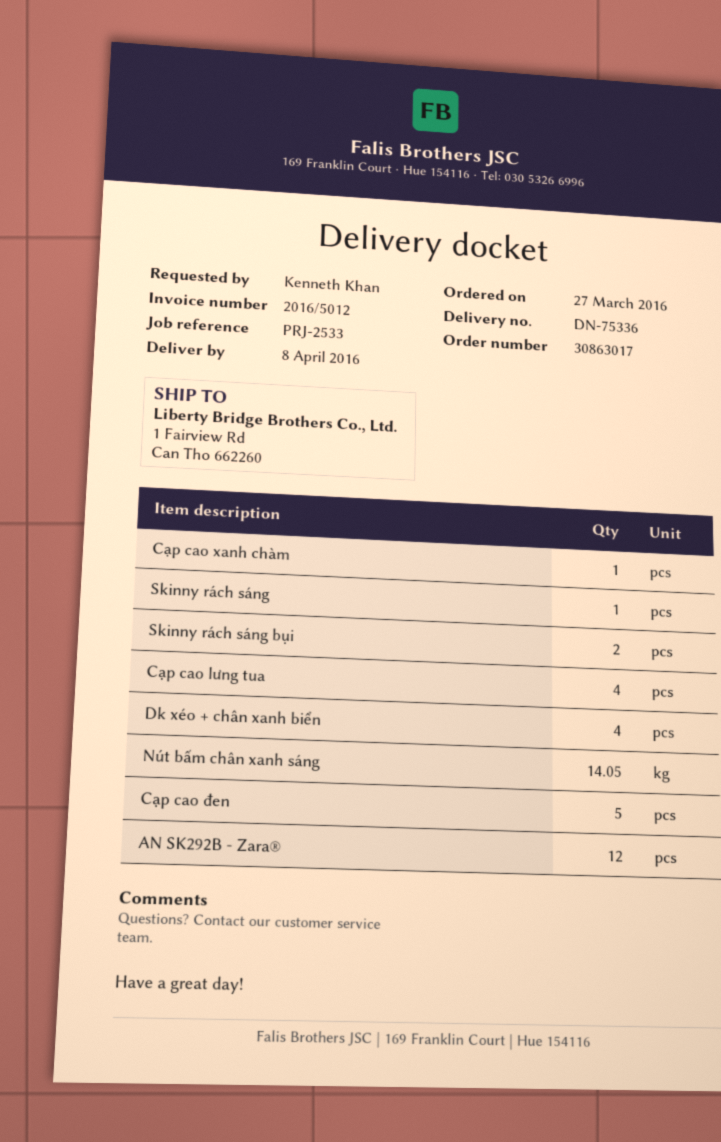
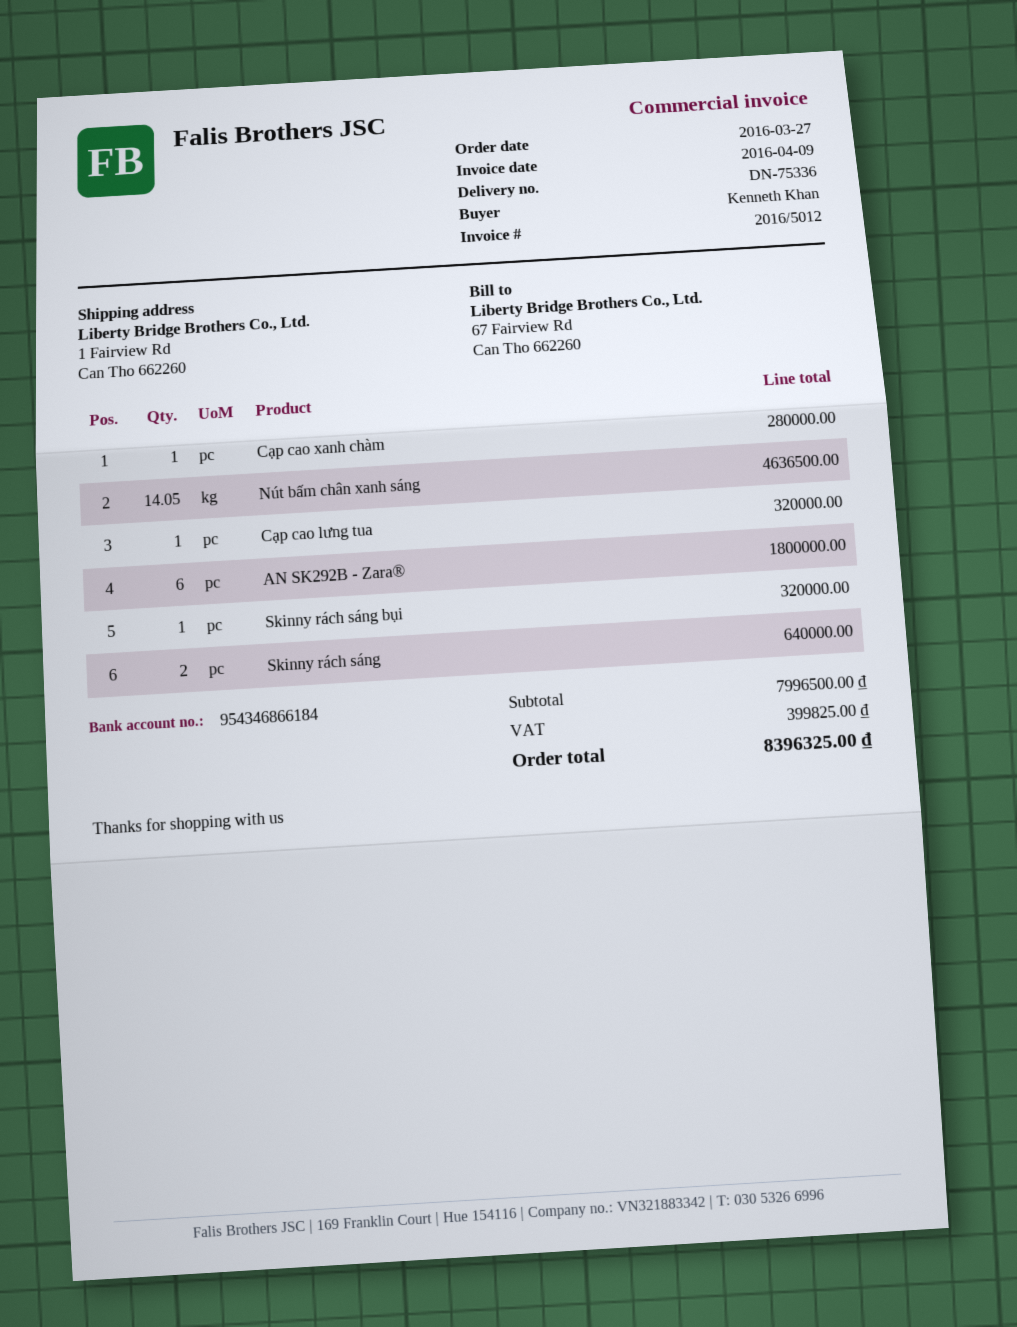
Skinny rách sáng: 1 -> 2
Skinny rách sáng bụi: 2 -> 1
Cạp cao lưng tua: 4 -> 1
Dk xéo + chân xanh biển: 4 -> none
Cạp cao đen: 5 -> none
AN SK292B - Zara®: 12 -> 6

